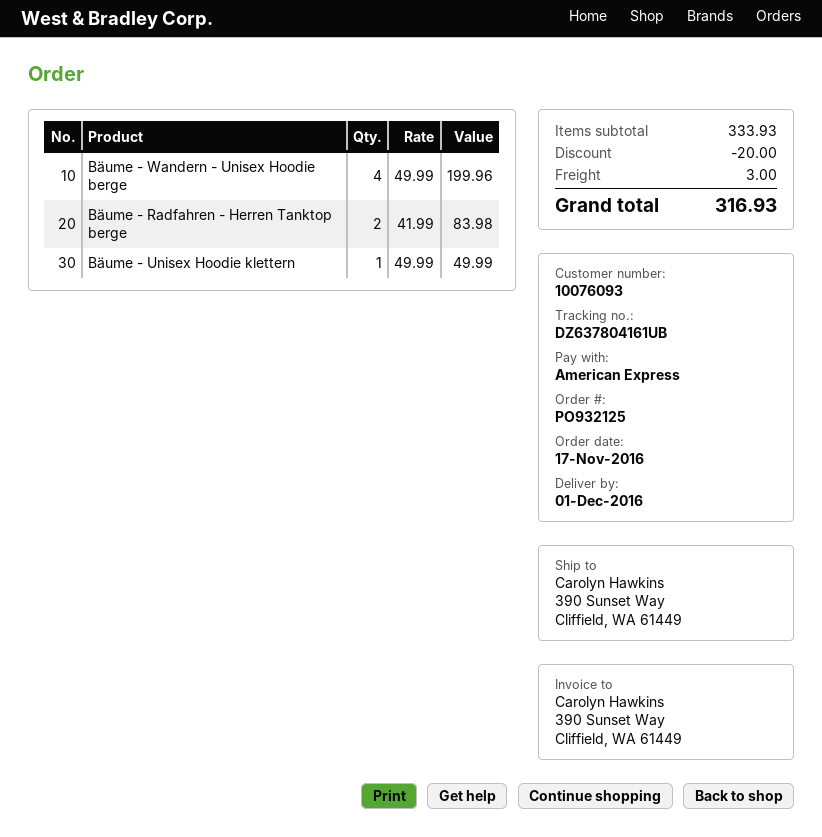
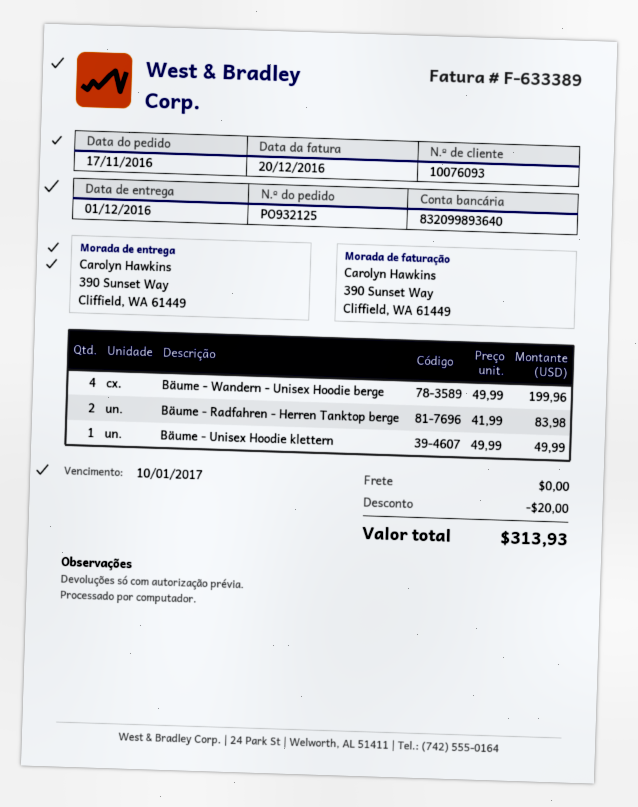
shipping: 3.00 -> 0.00
total: 316.93 -> 313.93

